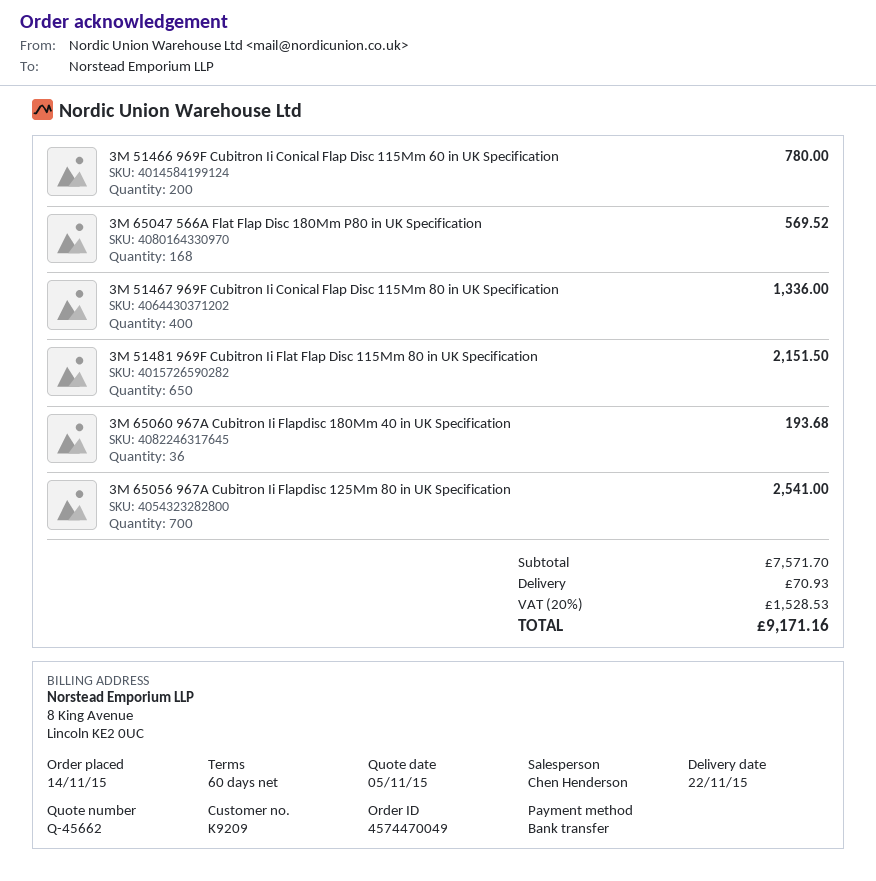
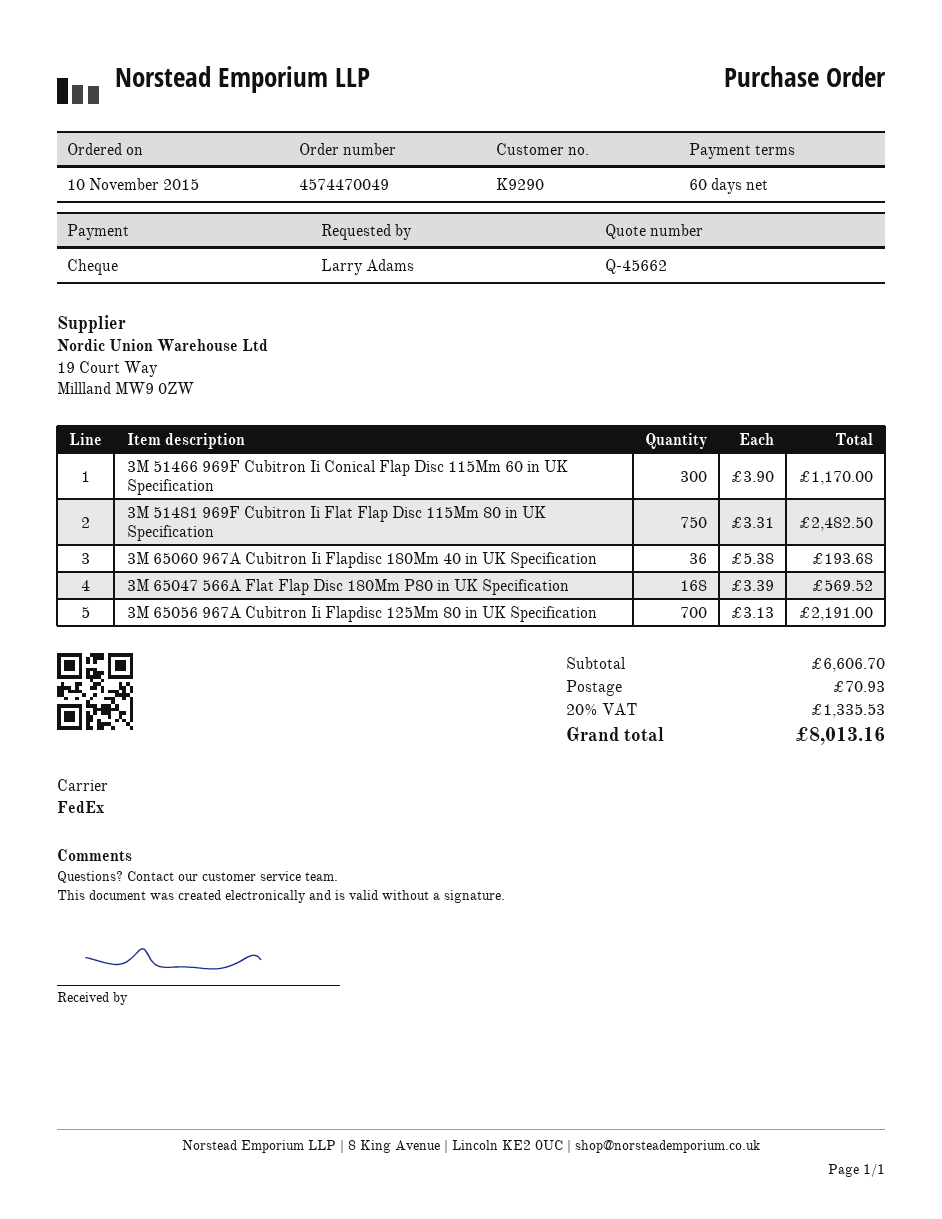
order date: 2015-11-14 -> 2015-11-10
customer number: K9209 -> K9290
payment method: bank transfer -> cheque
3M 51466 969F Cubitron Ii Conical Flap Disc 115Mm 60 in UK Specification: 200 for 780.00 -> 300 for 1170.00
3M 51467 969F Cubitron Ii Conical Flap Disc 115Mm 80 in UK Specification: 400 for 1336.00 -> none
3M 51481 969F Cubitron Ii Flat Flap Disc 115Mm 80 in UK Specification: 650 for 2151.50 -> 750 for 2482.50
3M 65056 967A Cubitron Ii Flapdisc 125Mm 80 in UK Specification: 700 for 2541.00 -> 700 for 2191.00
subtotal: 7571.70 -> 6606.70
tax: 20% = 1528.53 -> 20% = 1335.53
total: 9171.16 -> 8013.16

